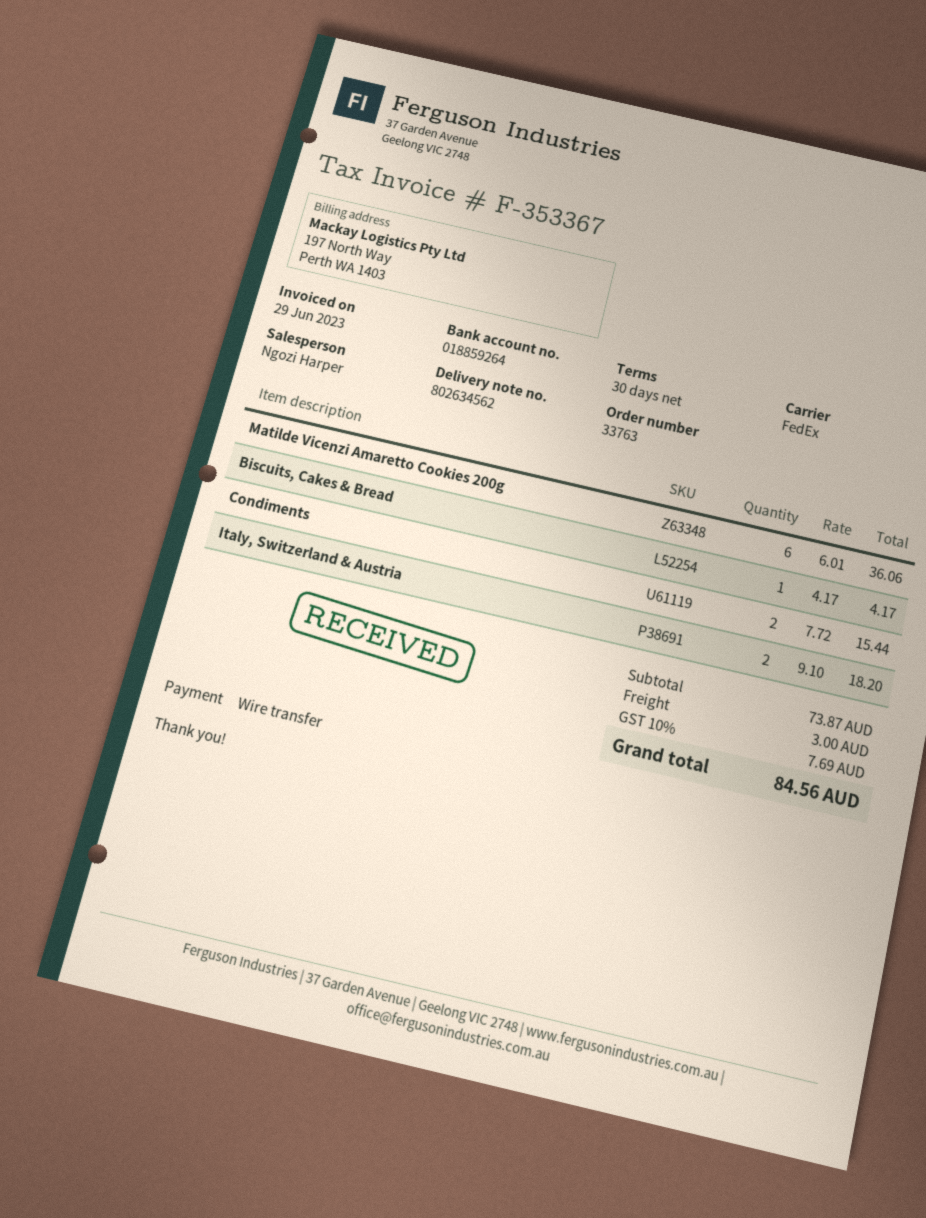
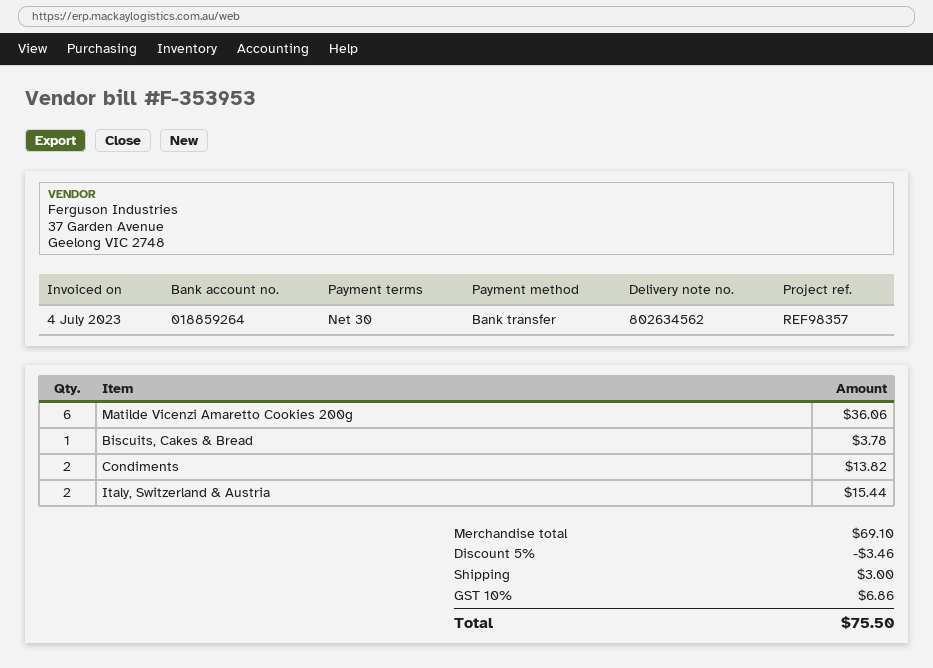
invoice number: F-353367 -> F-353953
invoice date: 2023-06-29 -> 2023-07-04
Biscuits, Cakes & Bread: 1 for 4.17 -> 1 for 3.78
Condiments: 2 for 15.44 -> 2 for 13.82
Italy, Switzerland & Austria: 2 for 18.20 -> 2 for 15.44
subtotal: 73.87 -> 69.10
discount: none -> 5% = 3.46
tax: 10% = 7.69 -> 10% = 6.86
total: 84.56 -> 75.50

